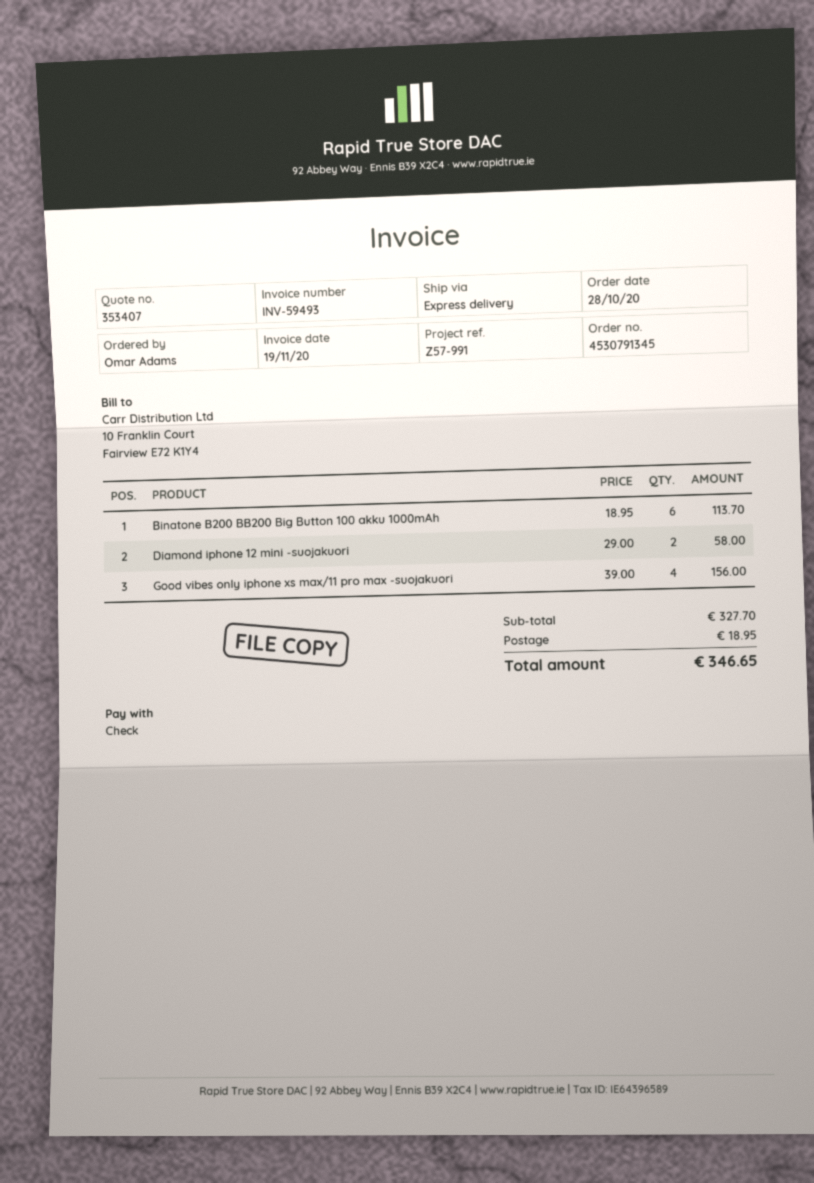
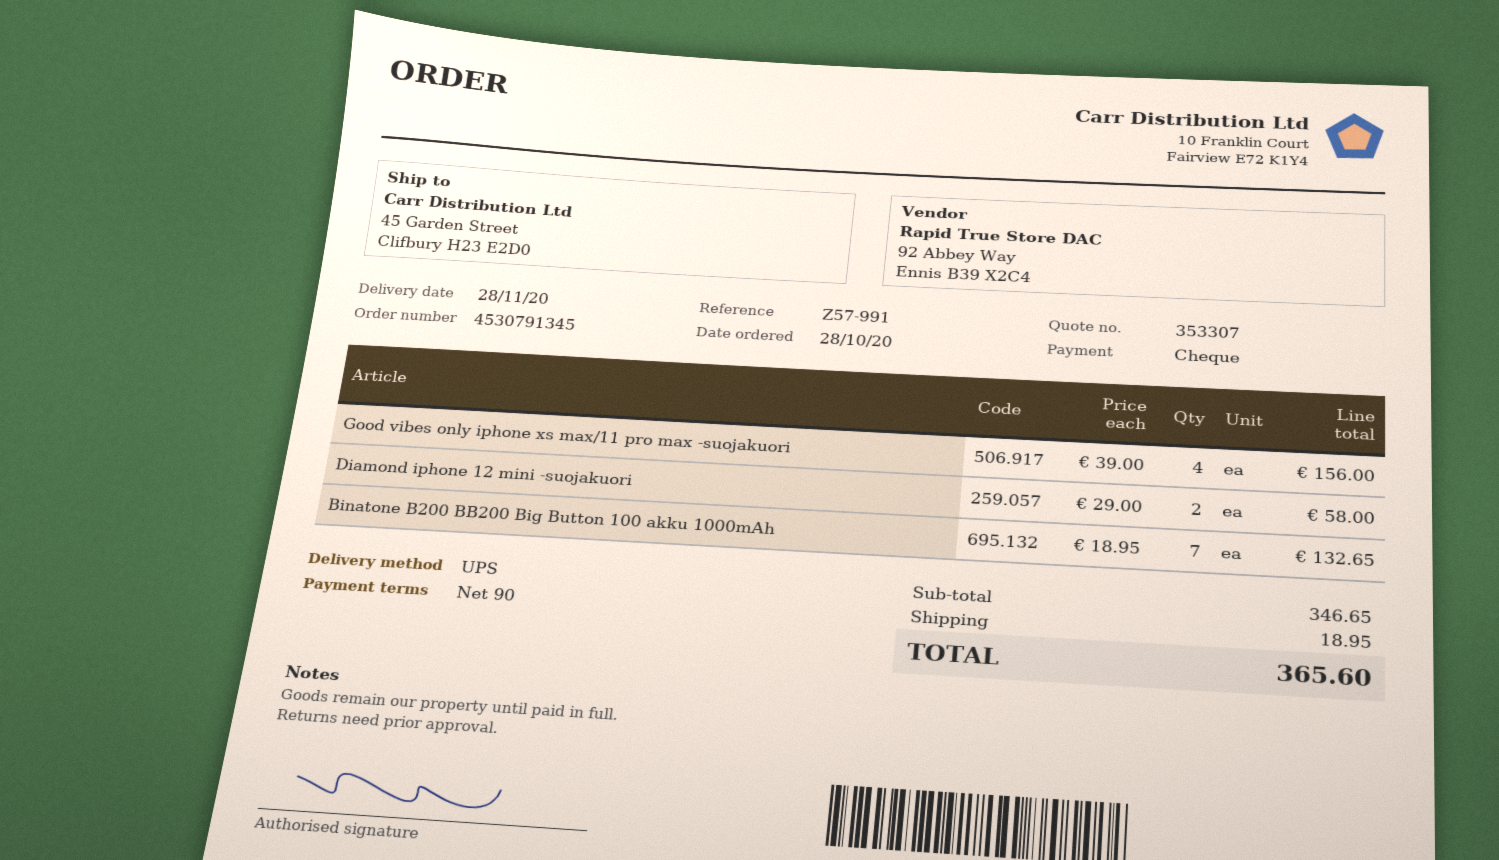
quote number: 353407 -> 353307
shipping method: express -> UPS
Binatone B200 BB200 Big Button 100 akku 1000mAh: 6 x 18.95 = 113.70 -> 7 x 18.95 = 132.65
subtotal: 327.70 -> 346.65
total: 346.65 -> 365.60

